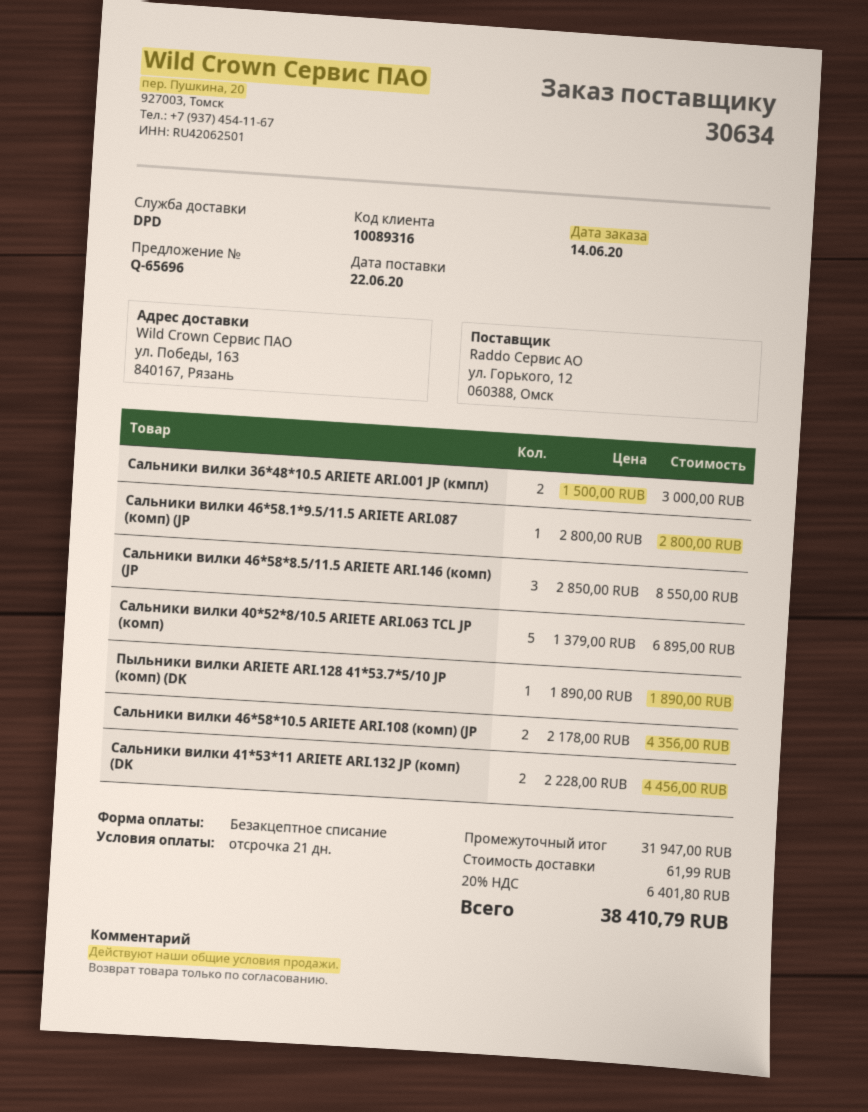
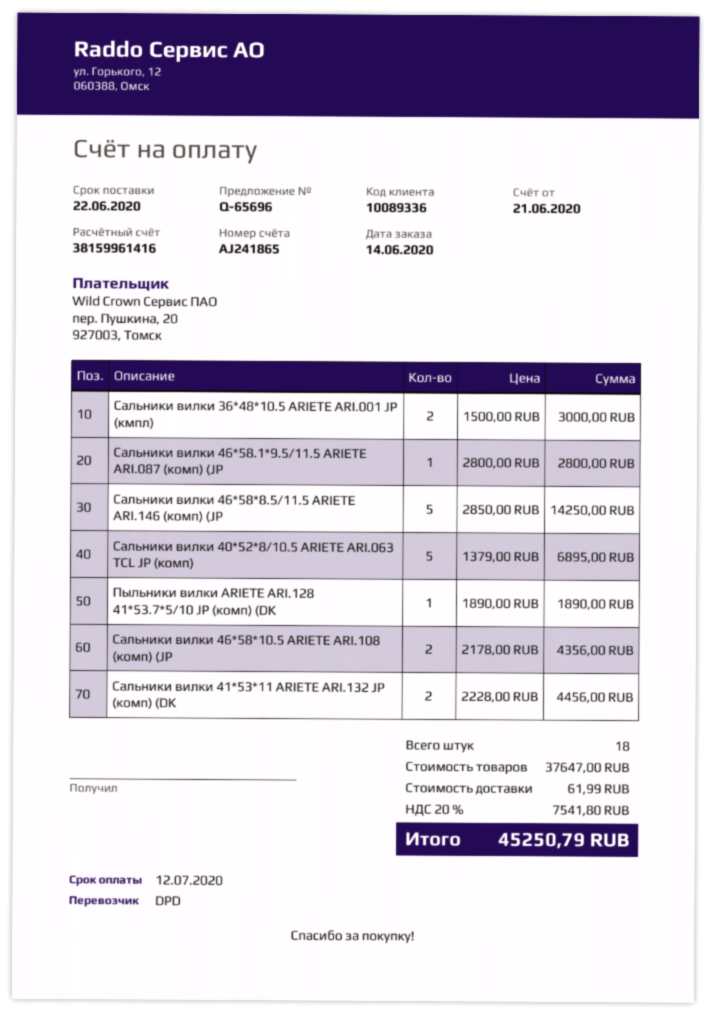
customer number: 10089316 -> 10089336
Сальники вилки 46*58*8.5/11.5 ARIETE ARI.146 (комп) (JP: 3 x 2850.00 = 8550.00 -> 5 x 2850.00 = 14250.00
subtotal: 31947.00 -> 37647.00
tax: 20% = 6401.80 -> 20% = 7541.80
total: 38410.79 -> 45250.79

